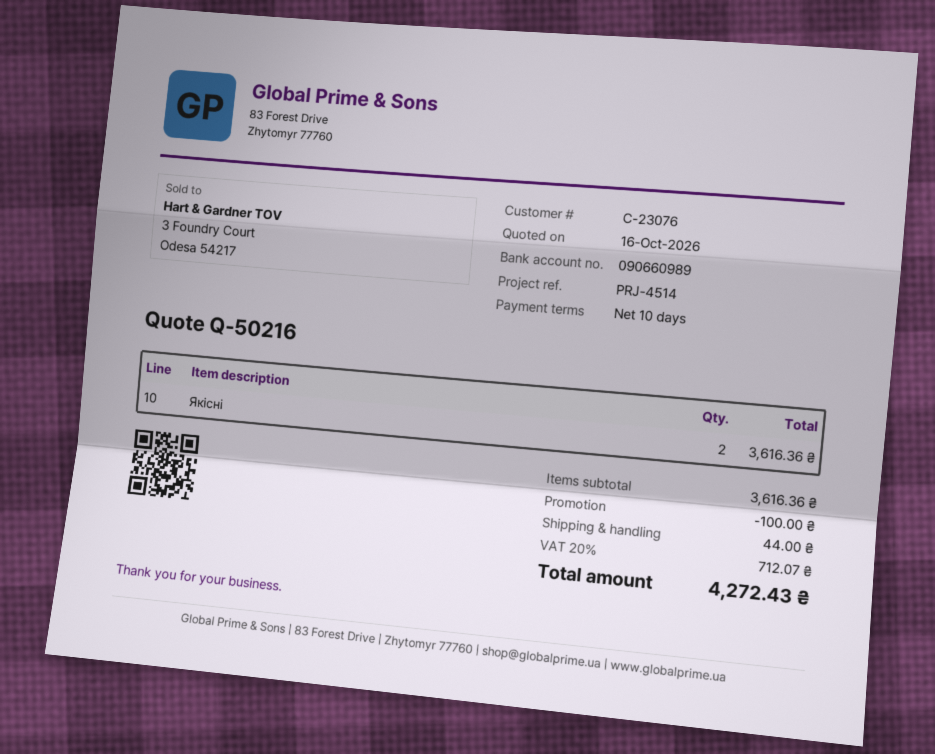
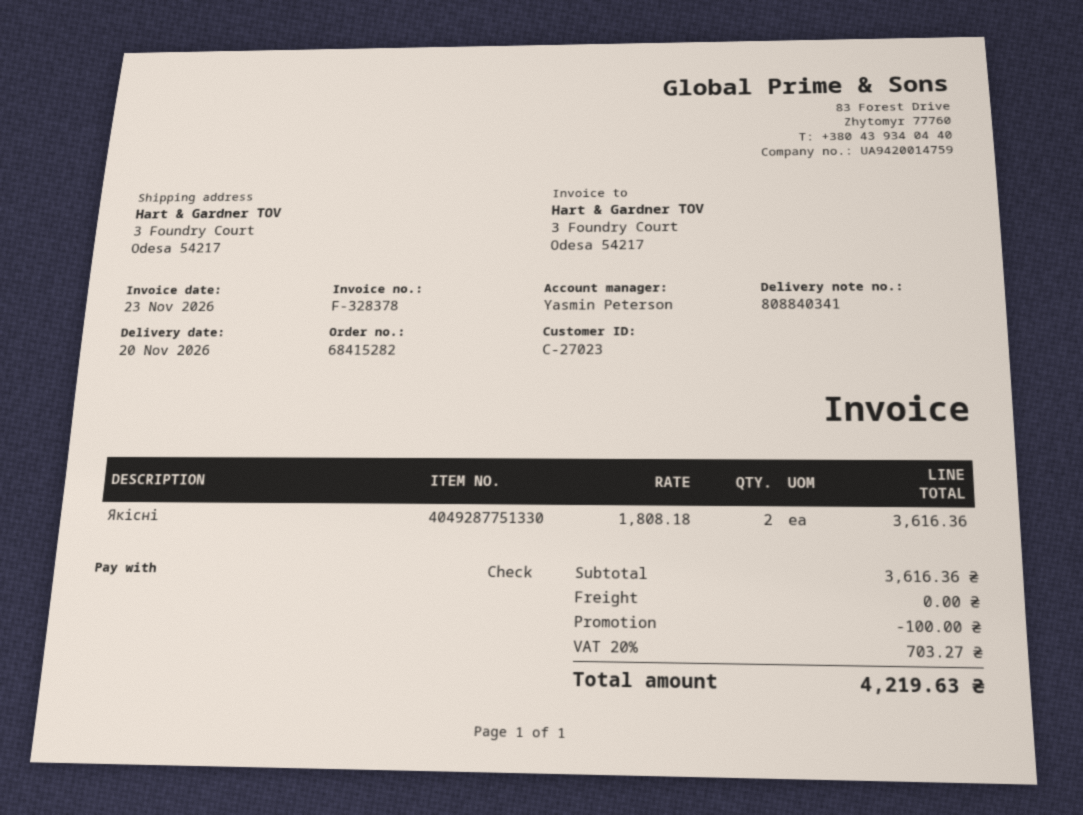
customer number: C-23076 -> C-27023
shipping: 44.00 -> 0.00
tax: 20% = 712.07 -> 20% = 703.27
total: 4272.43 -> 4219.63

